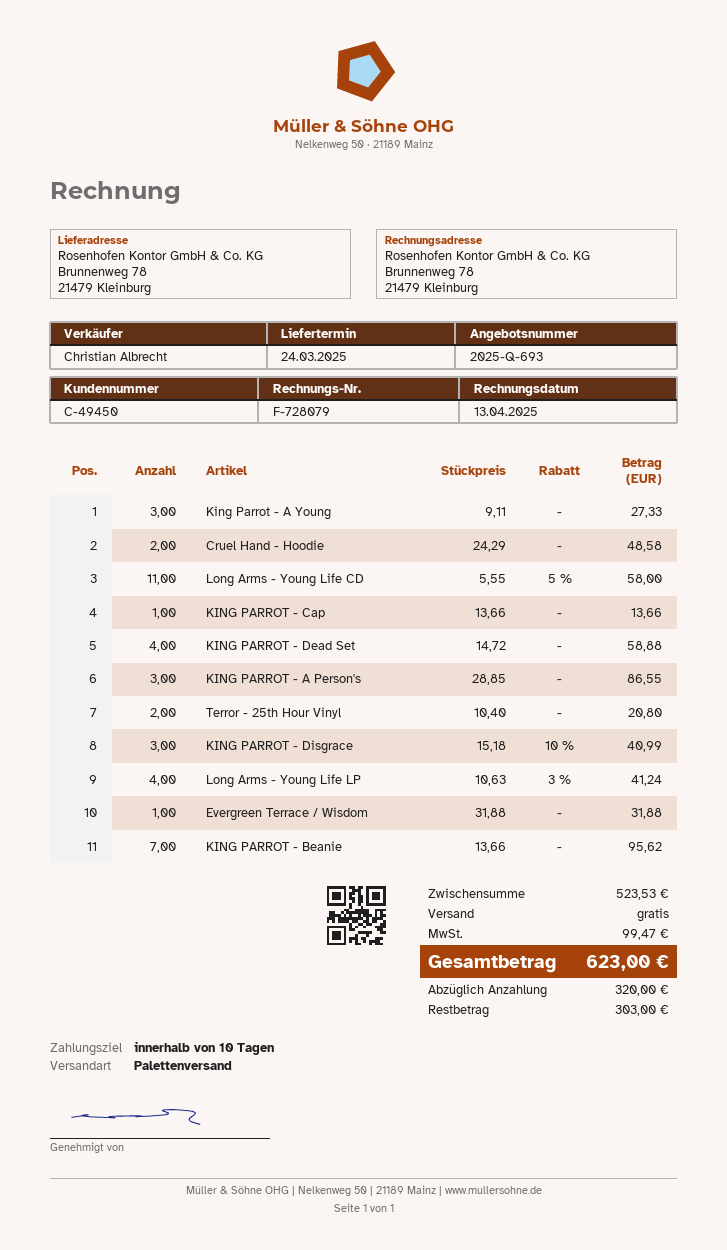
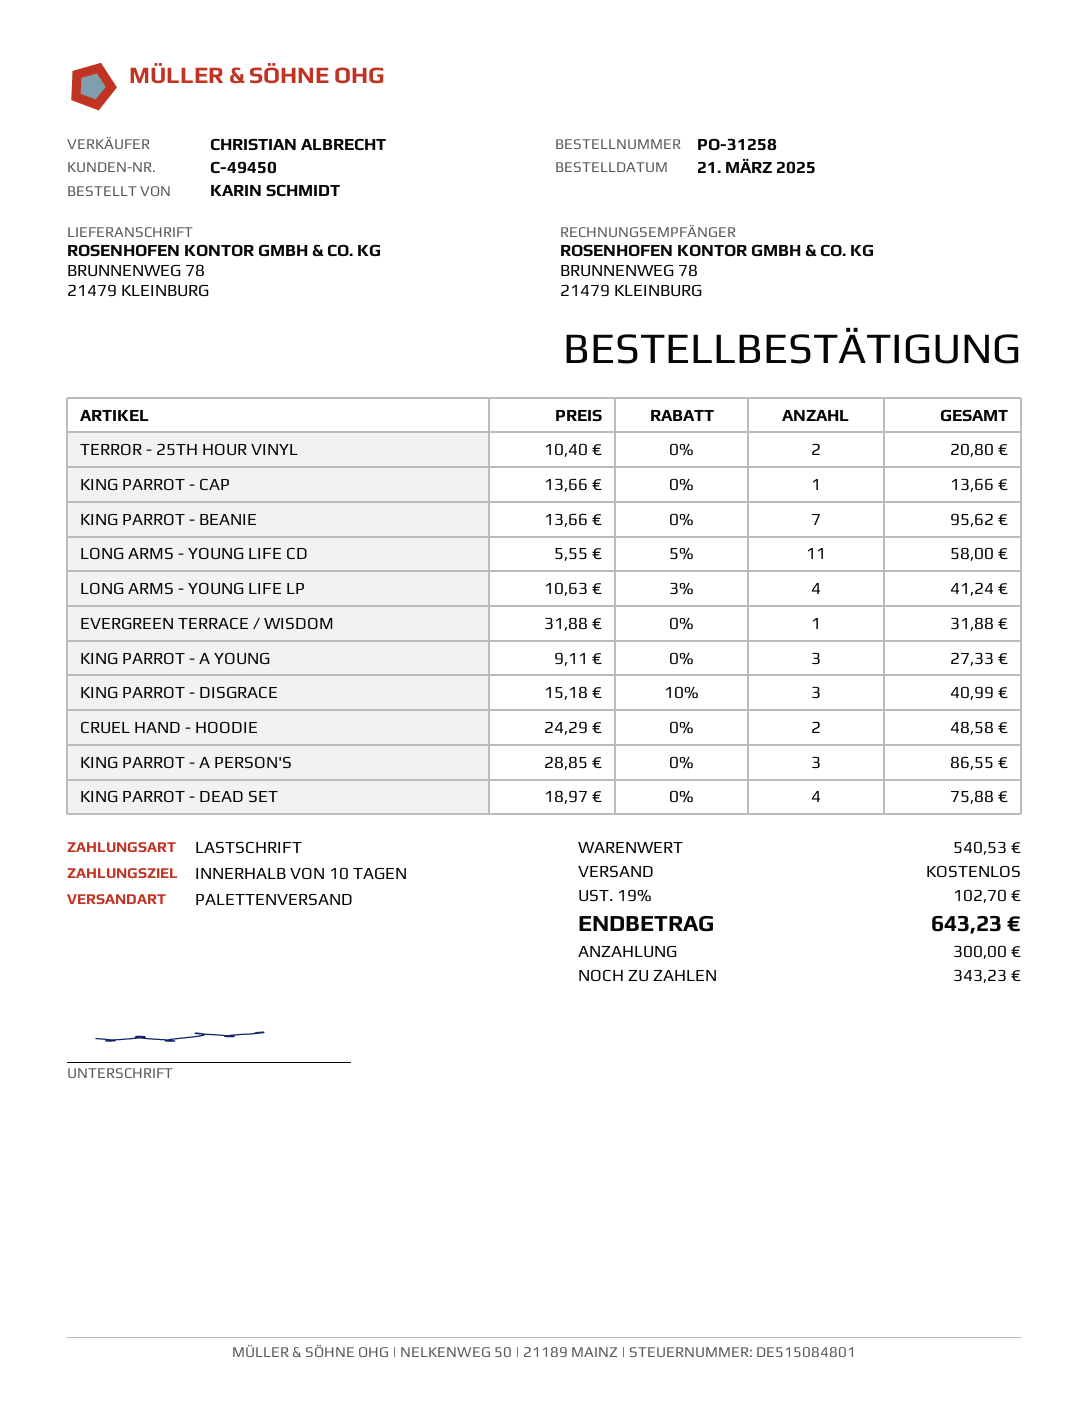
KING PARROT - Dead Set: 4 x 14.72 = 58.88 -> 4 x 18.97 = 75.88
subtotal: 523.53 -> 540.53
tax: 99.47 -> 102.70
total: 623.00 -> 643.23
deposit: 320.00 -> 300.00
balance: 303.00 -> 343.23

